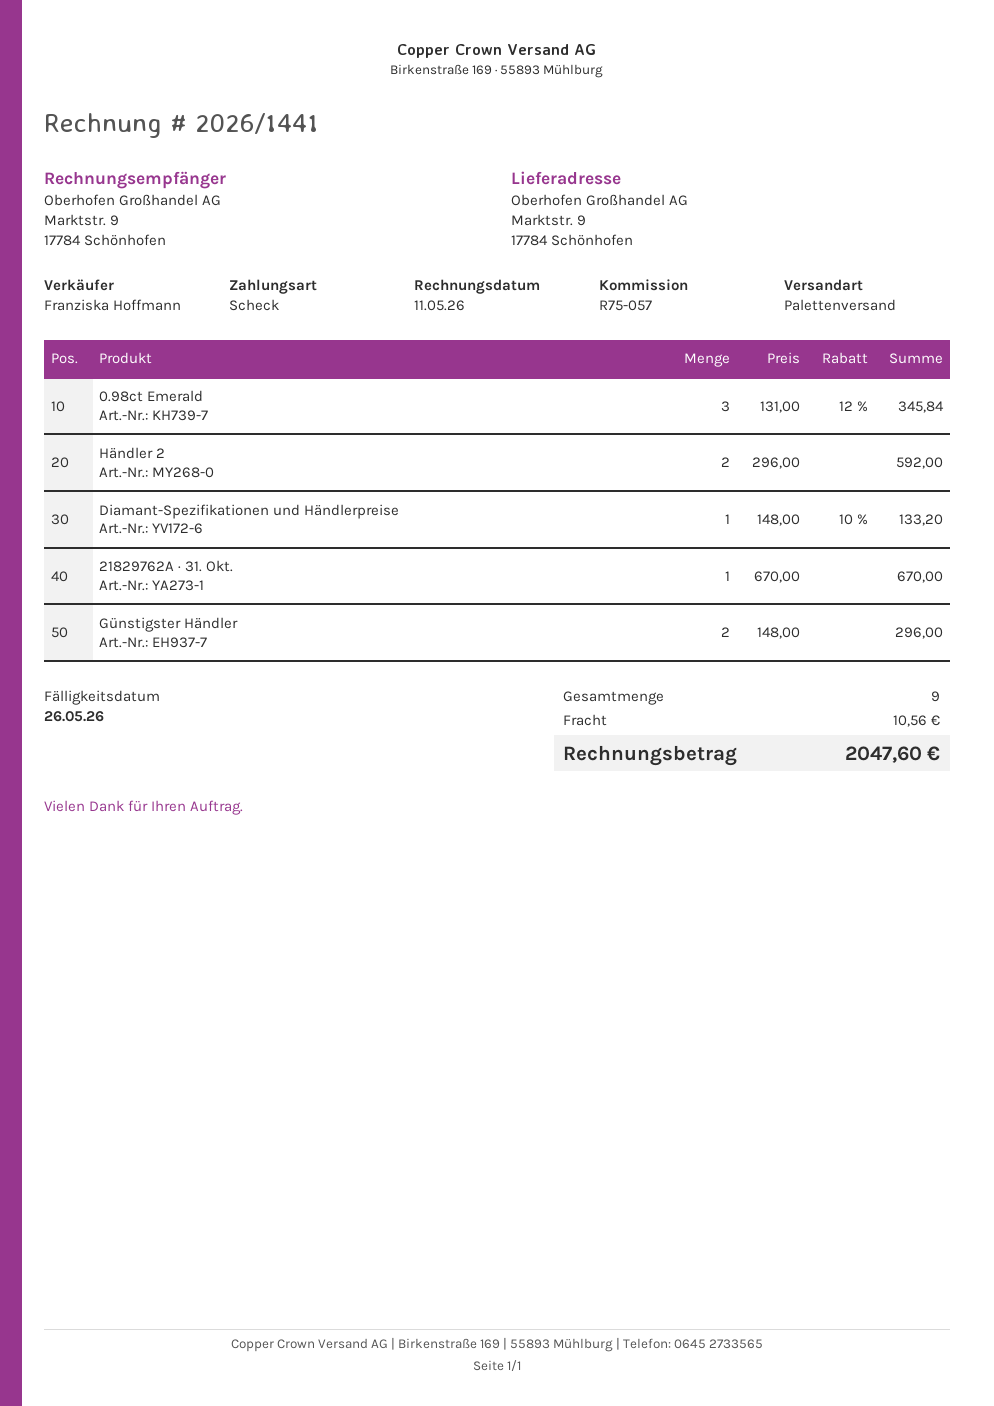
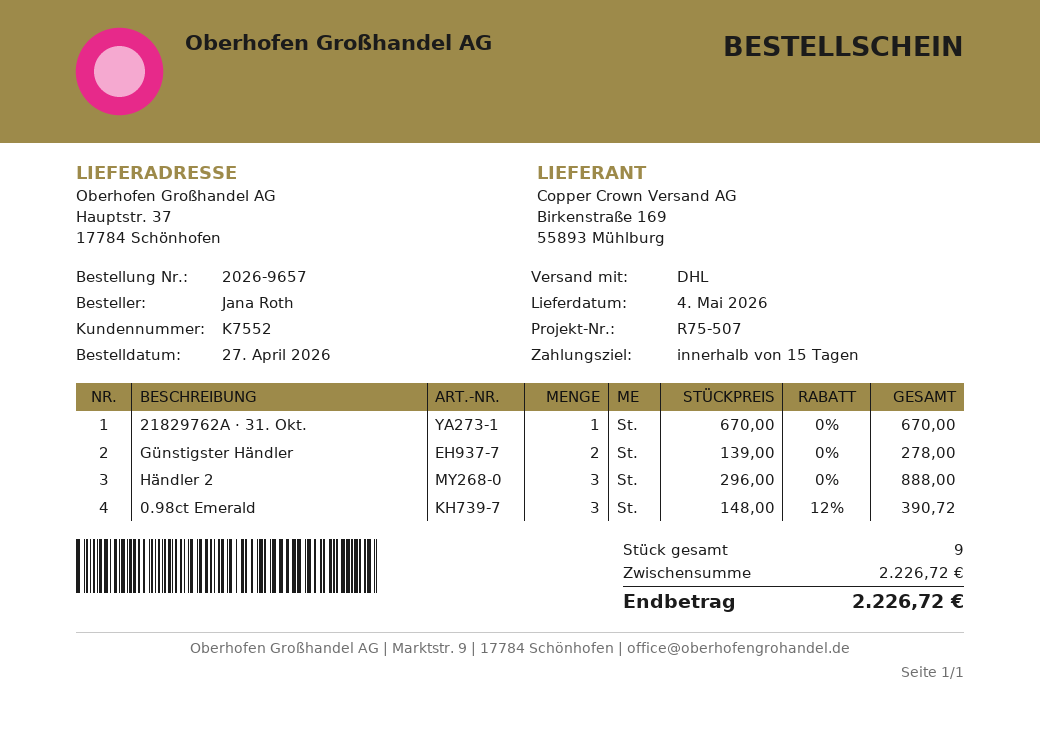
reference: R75-057 -> R75-507
shipping method: pallet freight -> DHL
ship to: Marktstr. 9, 17784 Schönhofen -> Hauptstr. 37, 17784 Schönhofen
0.98ct Emerald: 3 x 131.00 - 12% = 345.84 -> 3 x 148.00 - 12% = 390.72
Händler 2: 2 x 296.00 = 592.00 -> 3 x 296.00 = 888.00
Diamant-Spezifikationen und Händlerpreise: 1 x 148.00 - 10% = 133.20 -> none
Günstigster Händler: 2 x 148.00 = 296.00 -> 2 x 139.00 = 278.00
shipping: 10.56 -> none
total: 2047.60 -> 2226.72

